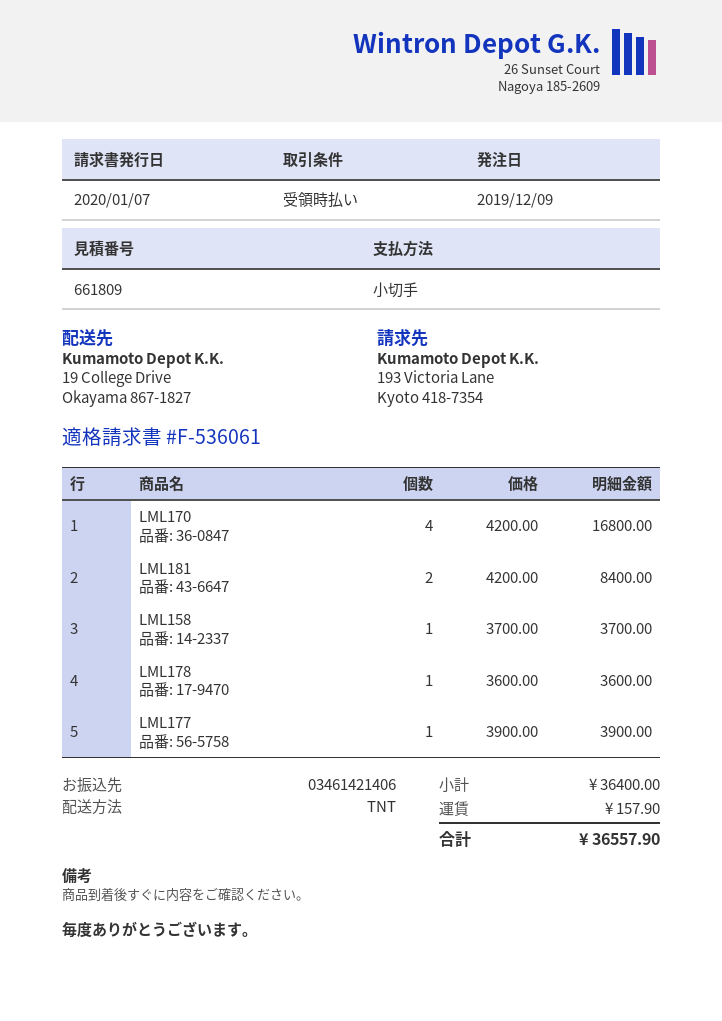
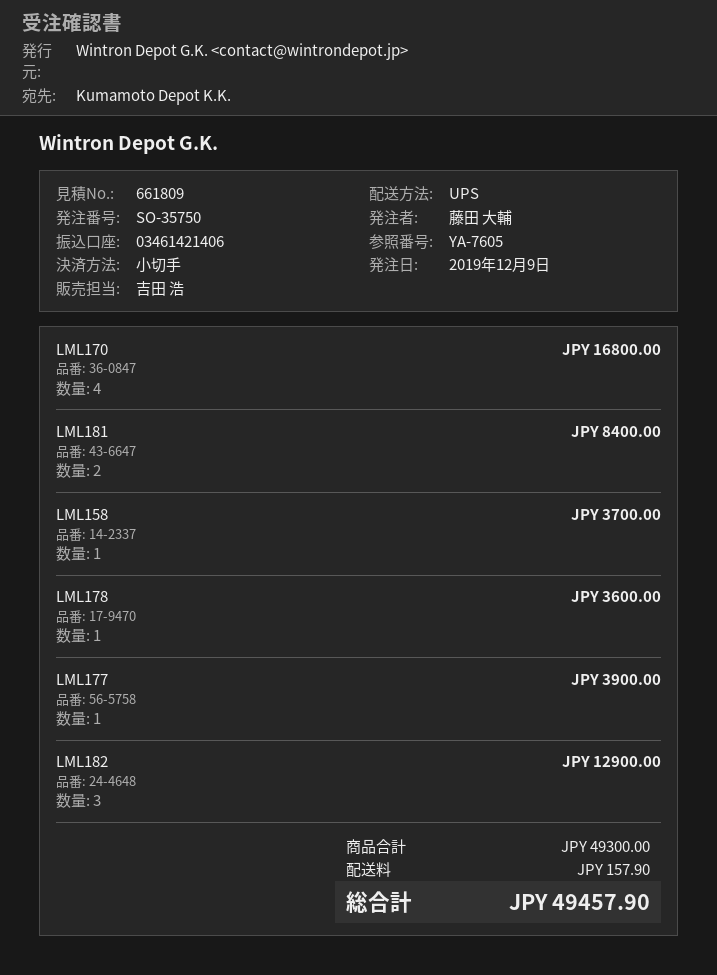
shipping method: TNT -> UPS
LML182: none -> 3 for 12900.00
subtotal: 36400.00 -> 49300.00
total: 36557.90 -> 49457.90

